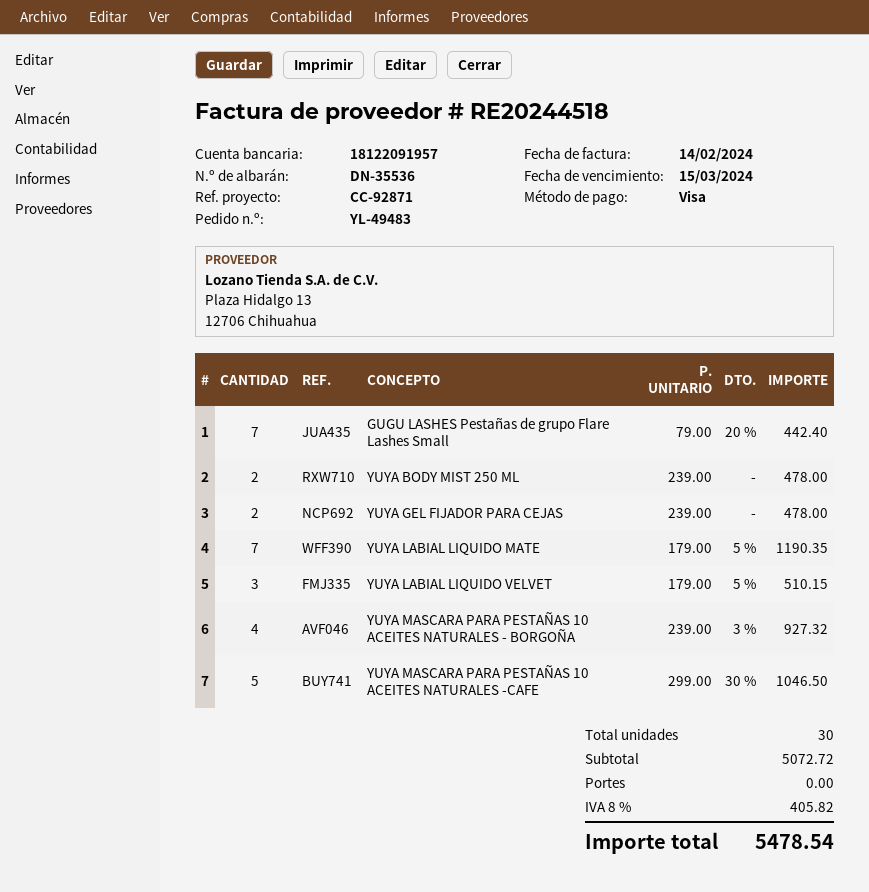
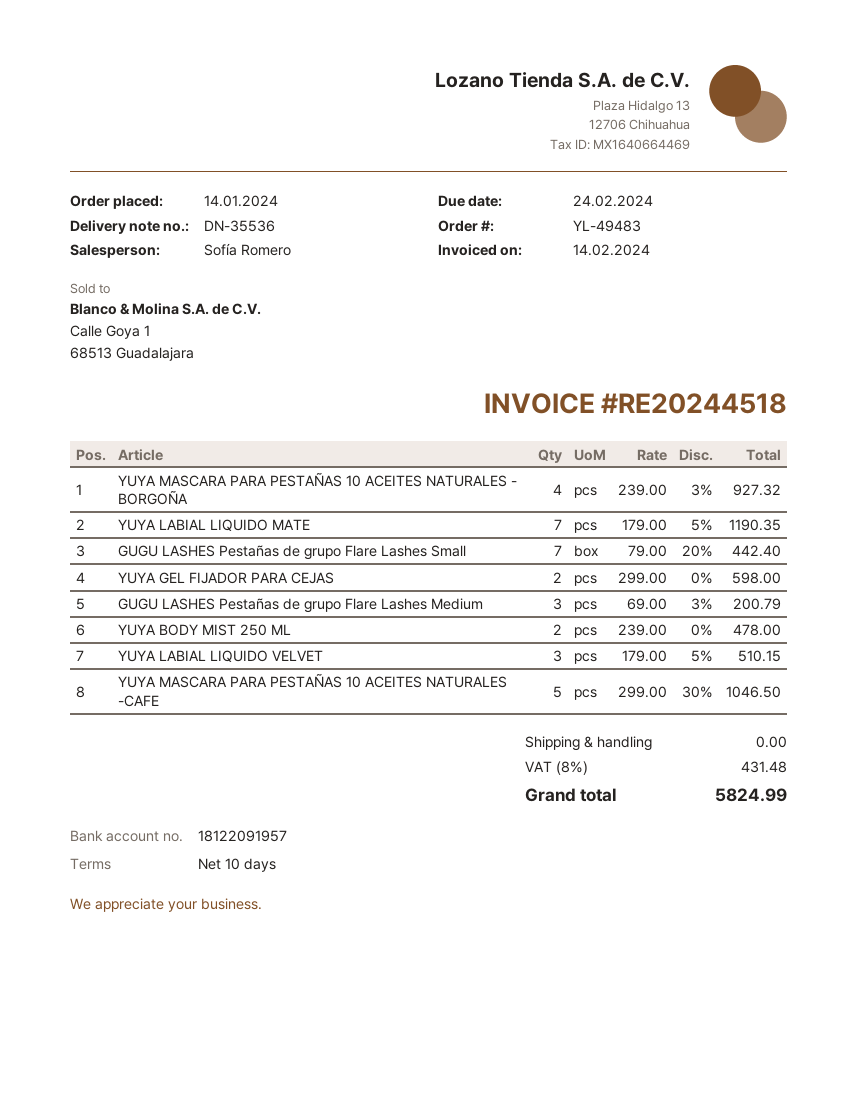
due date: 2024-03-15 -> 2024-02-24
YUYA GEL FIJADOR PARA CEJAS: 2 x 239.00 = 478.00 -> 2 x 299.00 = 598.00
GUGU LASHES Pestañas de grupo Flare Lashes Medium: none -> 3 x 69.00 - 3% = 200.79
tax: 8% = 405.82 -> 8% = 431.48
total: 5478.54 -> 5824.99

